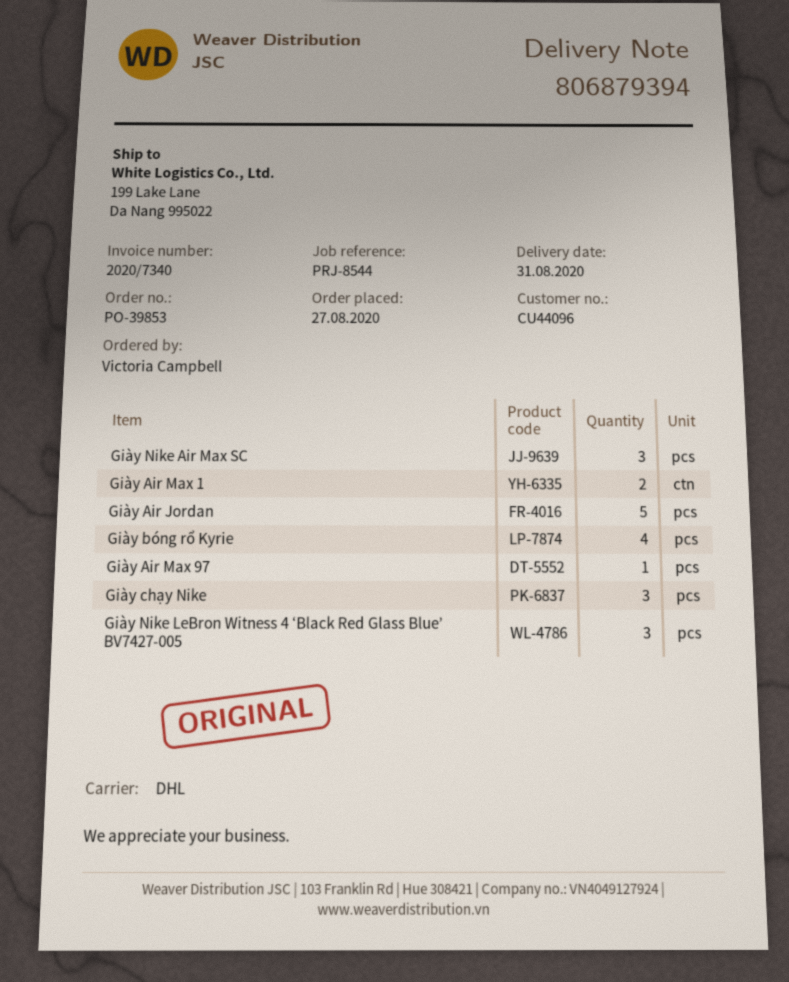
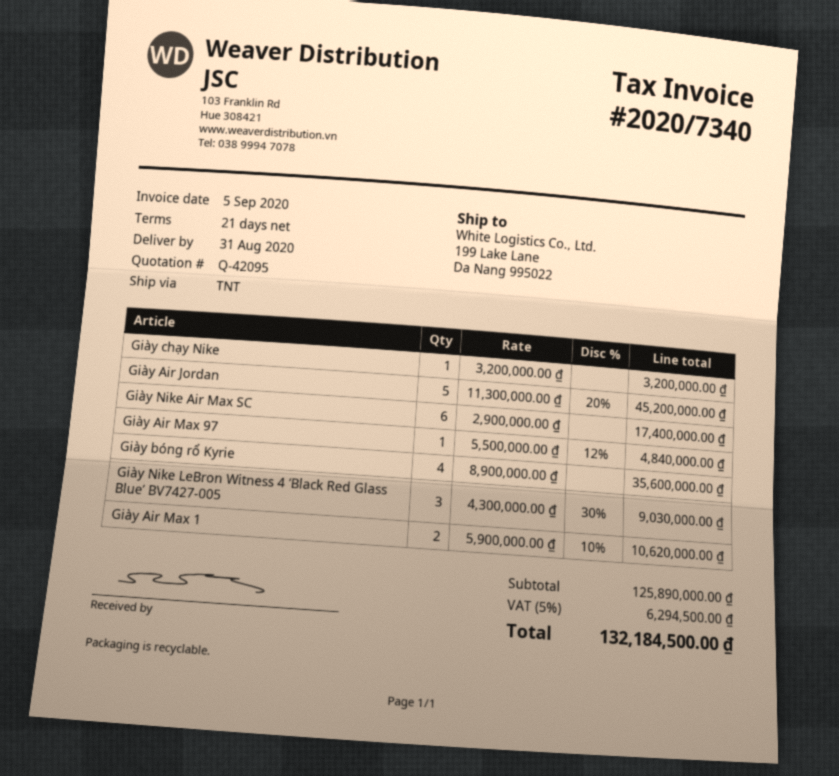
shipping method: DHL -> TNT
Giày Nike Air Max SC: 3 -> 6
Giày chạy Nike: 3 -> 1

